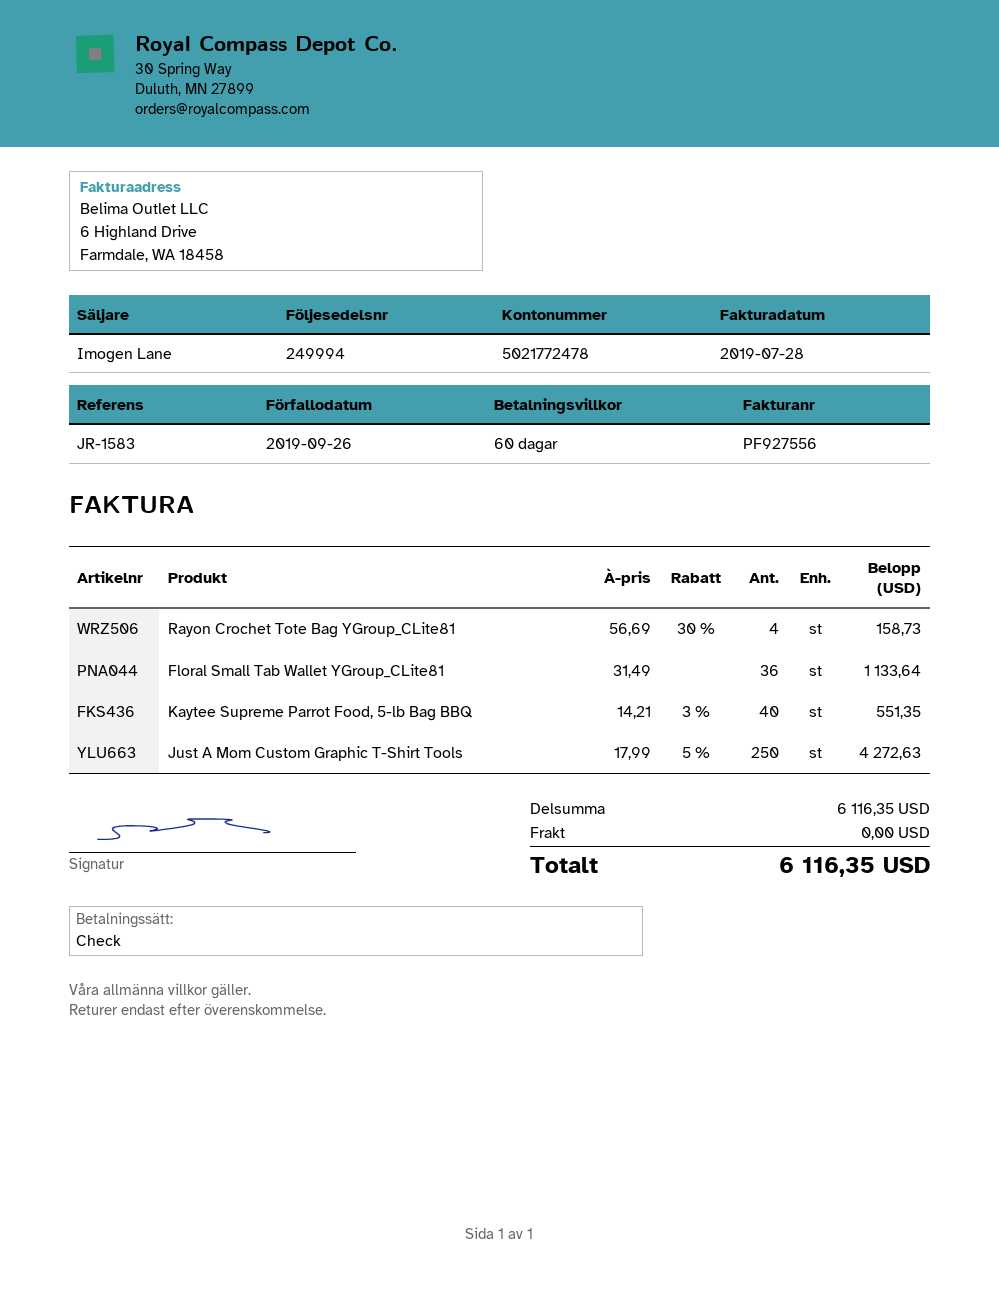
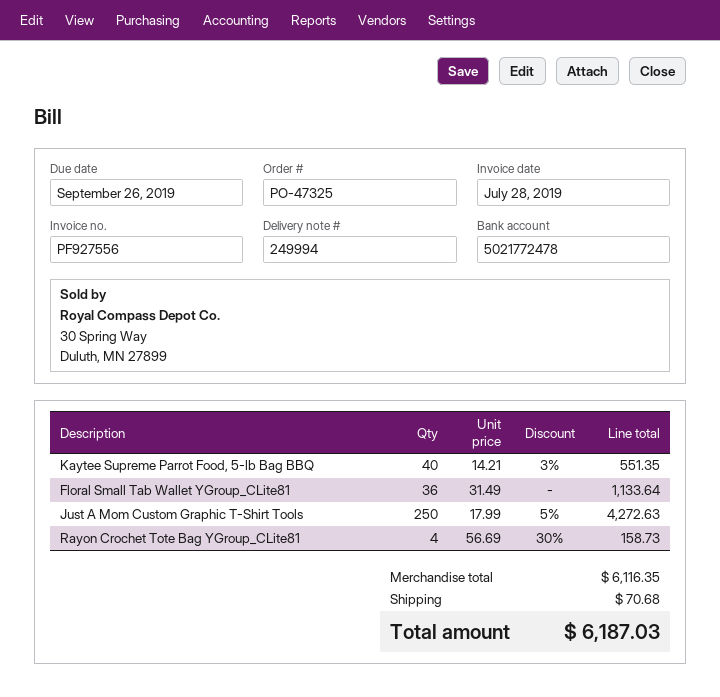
shipping: 0.00 -> 70.68
total: 6116.35 -> 6187.03

